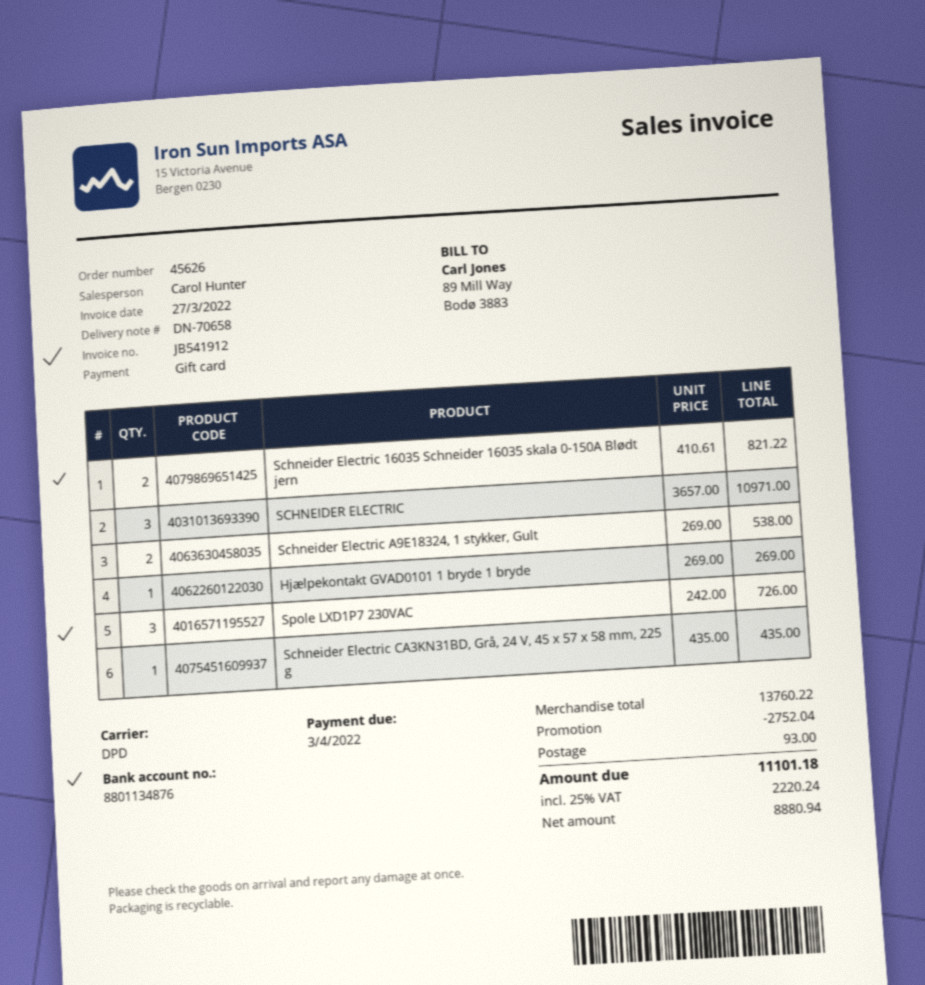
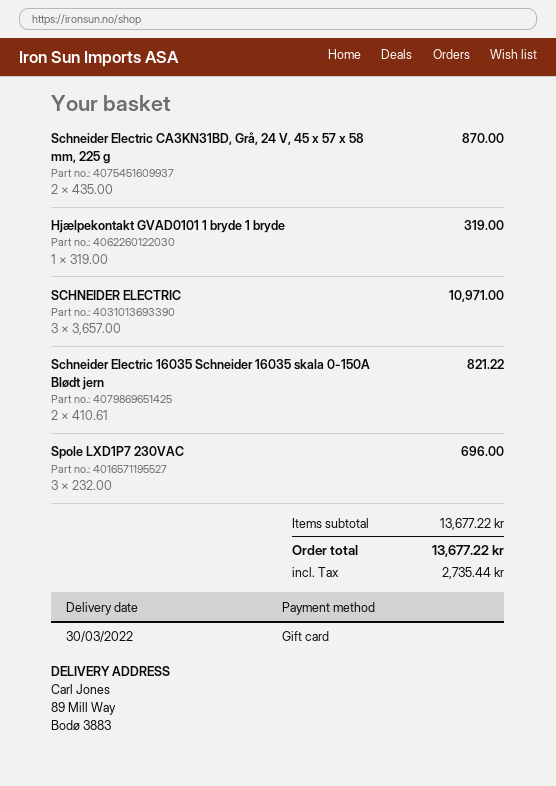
Schneider Electric A9E18324, 1 stykker, Gult: 2 x 269.00 = 538.00 -> none
Hjælpekontakt GVAD0101 1 bryde 1 bryde: 1 x 269.00 = 269.00 -> 1 x 319.00 = 319.00
Spole LXD1P7 230VAC: 3 x 242.00 = 726.00 -> 3 x 232.00 = 696.00
Schneider Electric CA3KN31BD, Grå, 24 V, 45 x 57 x 58 mm, 225 g: 1 x 435.00 = 435.00 -> 2 x 435.00 = 870.00
subtotal: 13760.22 -> 13677.22
discount: 2752.04 -> none
shipping: 93.00 -> none
tax: 2220.24 -> 2735.44
total: 11101.18 -> 13677.22

